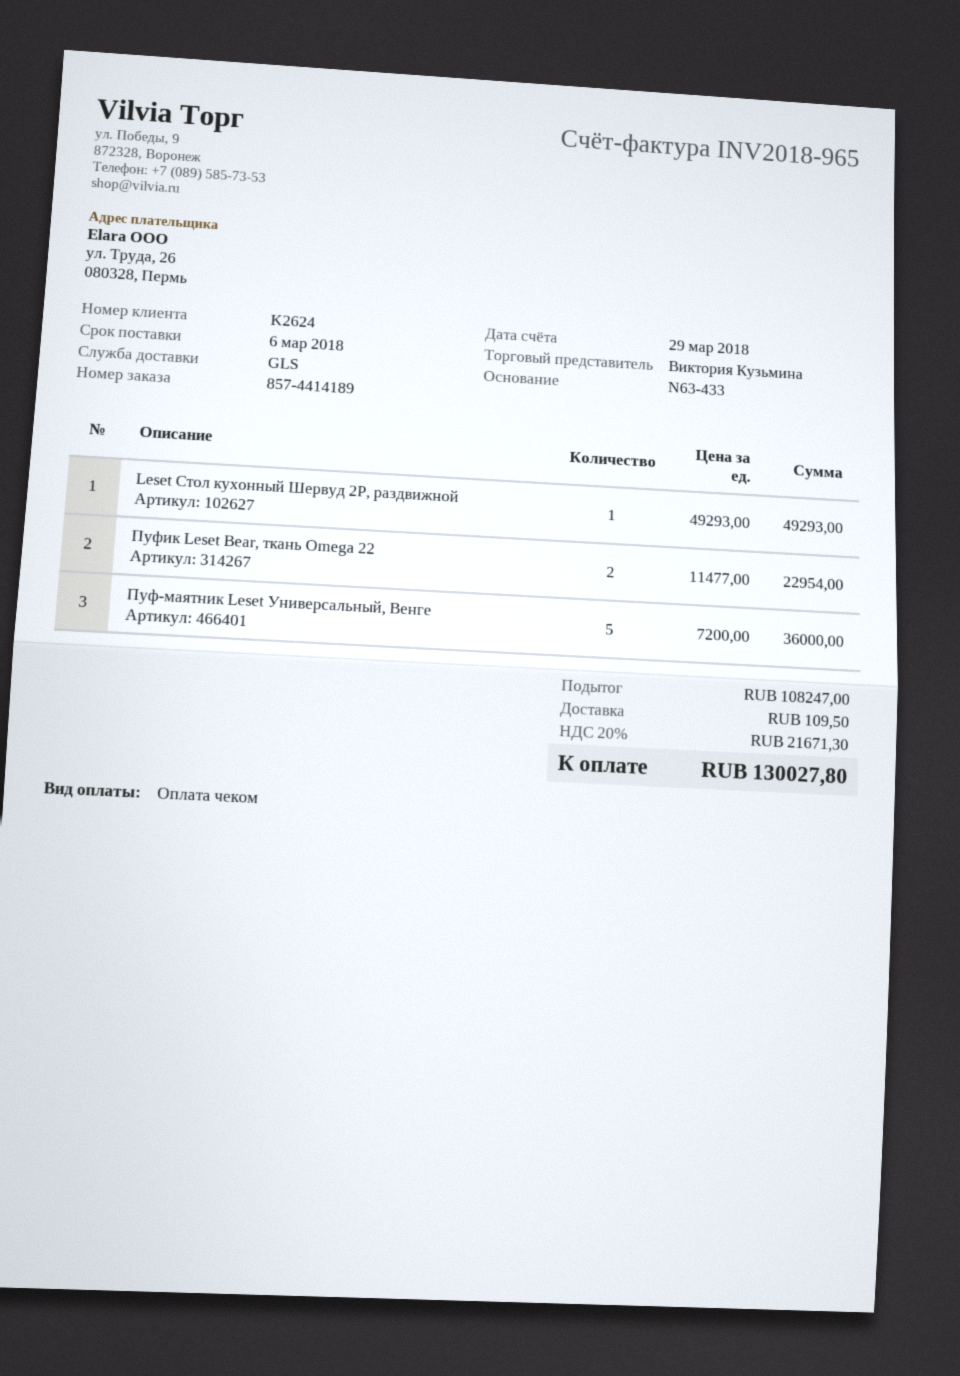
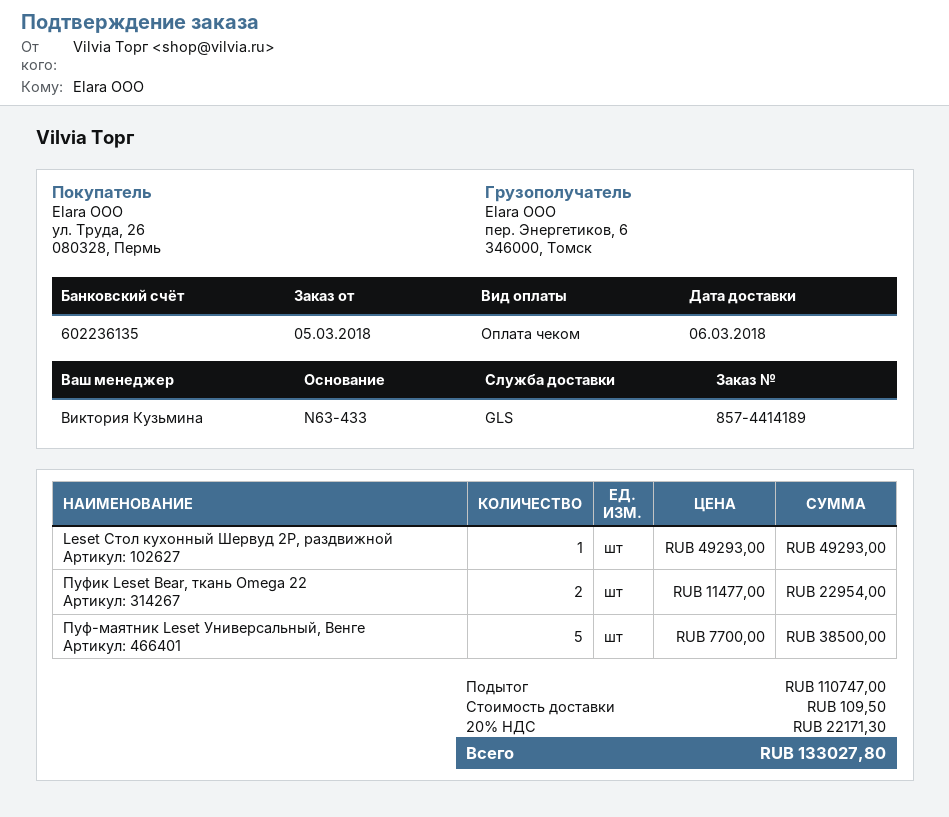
Пуф-маятник Leset Универсальный, Венге: 5 x 7200.00 = 36000.00 -> 5 x 7700.00 = 38500.00
subtotal: 108247.00 -> 110747.00
tax: 20% = 21671.30 -> 20% = 22171.30
total: 130027.80 -> 133027.80

